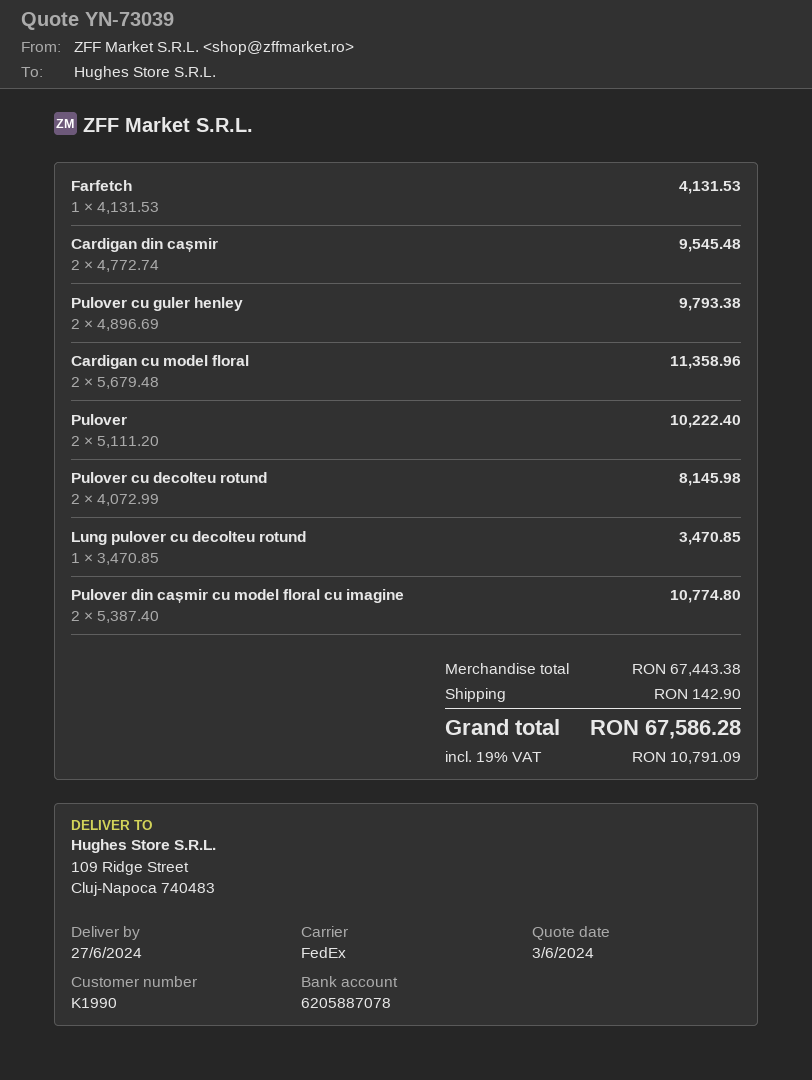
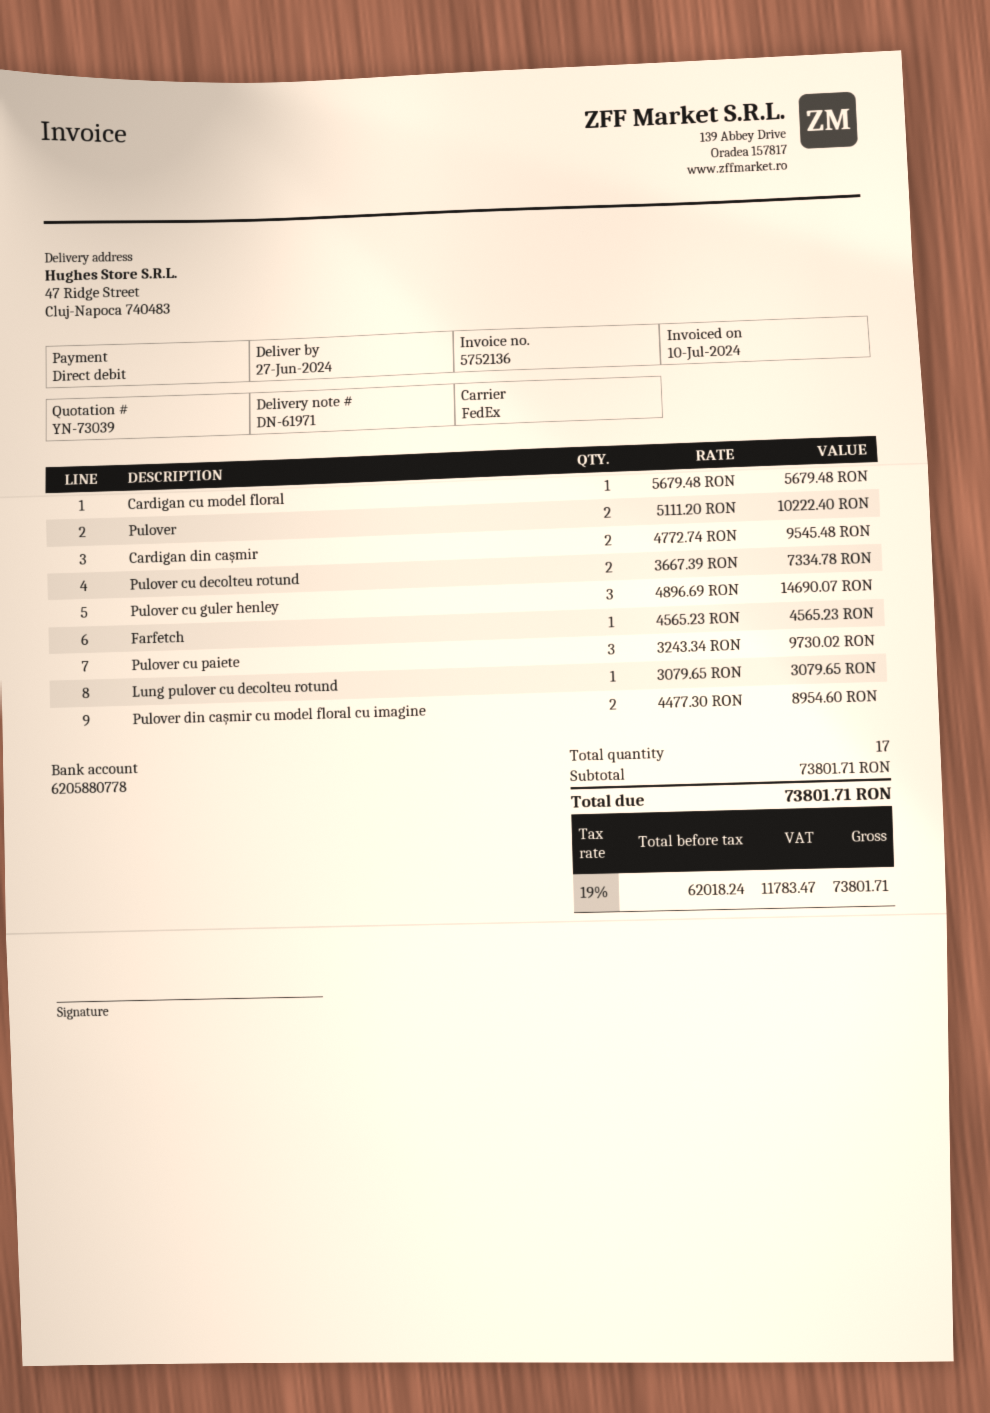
bank account: 6205887078 -> 6205880778
ship to: 109 Ridge Street, Cluj-Napoca 740483 -> 47 Ridge Street, Cluj-Napoca 740483
Farfetch: 1 x 4131.53 = 4131.53 -> 1 x 4565.23 = 4565.23
Pulover cu guler henley: 2 x 4896.69 = 9793.38 -> 3 x 4896.69 = 14690.07
Cardigan cu model floral: 2 x 5679.48 = 11358.96 -> 1 x 5679.48 = 5679.48
Pulover cu decolteu rotund: 2 x 4072.99 = 8145.98 -> 2 x 3667.39 = 7334.78
Lung pulover cu decolteu rotund: 1 x 3470.85 = 3470.85 -> 1 x 3079.65 = 3079.65
Pulover din cașmir cu model floral cu imagine: 2 x 5387.40 = 10774.80 -> 2 x 4477.30 = 8954.60
Pulover cu paiete: none -> 3 x 3243.34 = 9730.02
subtotal: 67443.38 -> 73801.71
shipping: 142.90 -> none
tax: 19% = 10791.09 -> 19% = 11783.47
total: 67586.28 -> 73801.71

